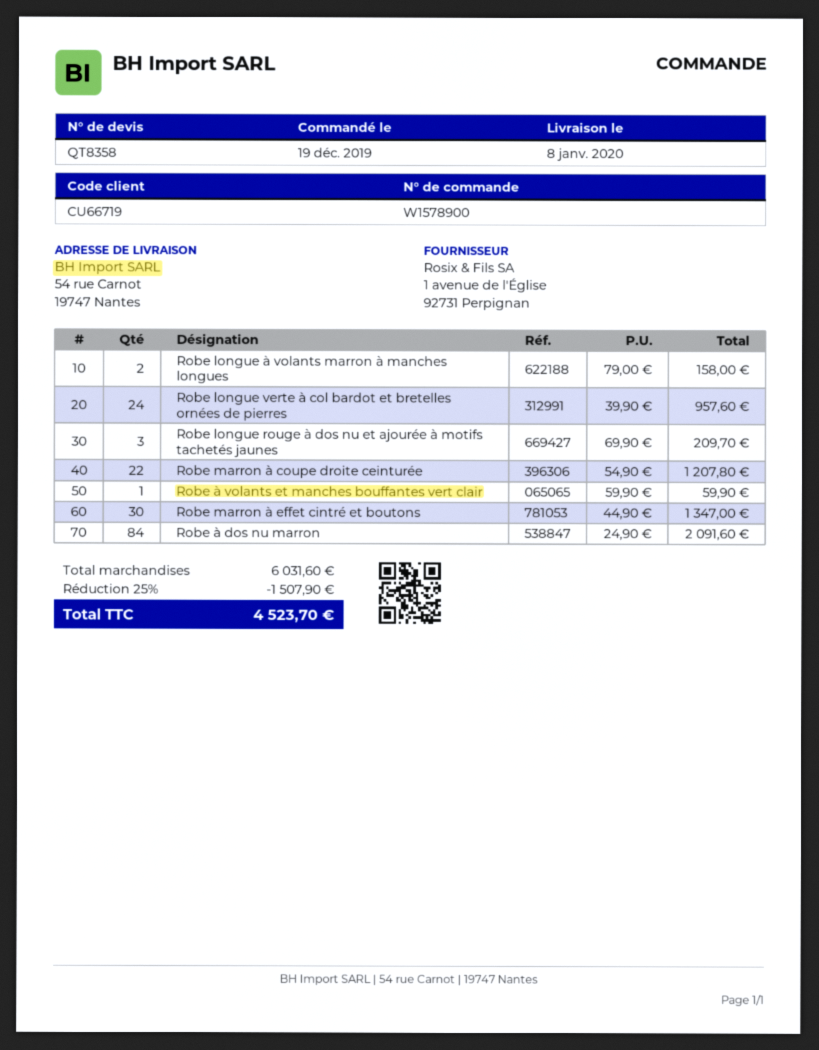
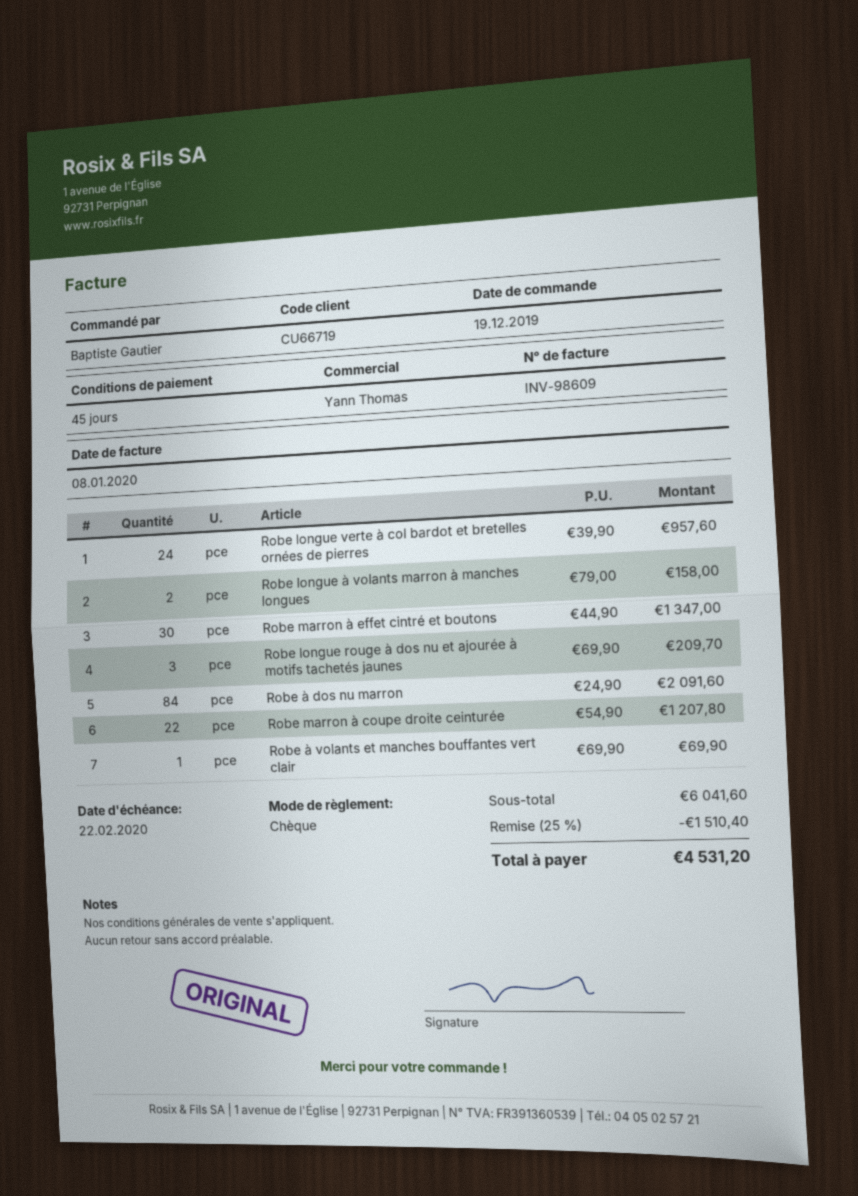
Robe à volants et manches bouffantes vert clair: 1 x 59.90 = 59.90 -> 1 x 69.90 = 69.90
subtotal: 6031.60 -> 6041.60
discount: 25% = 1507.90 -> 25% = 1510.40
total: 4523.70 -> 4531.20

